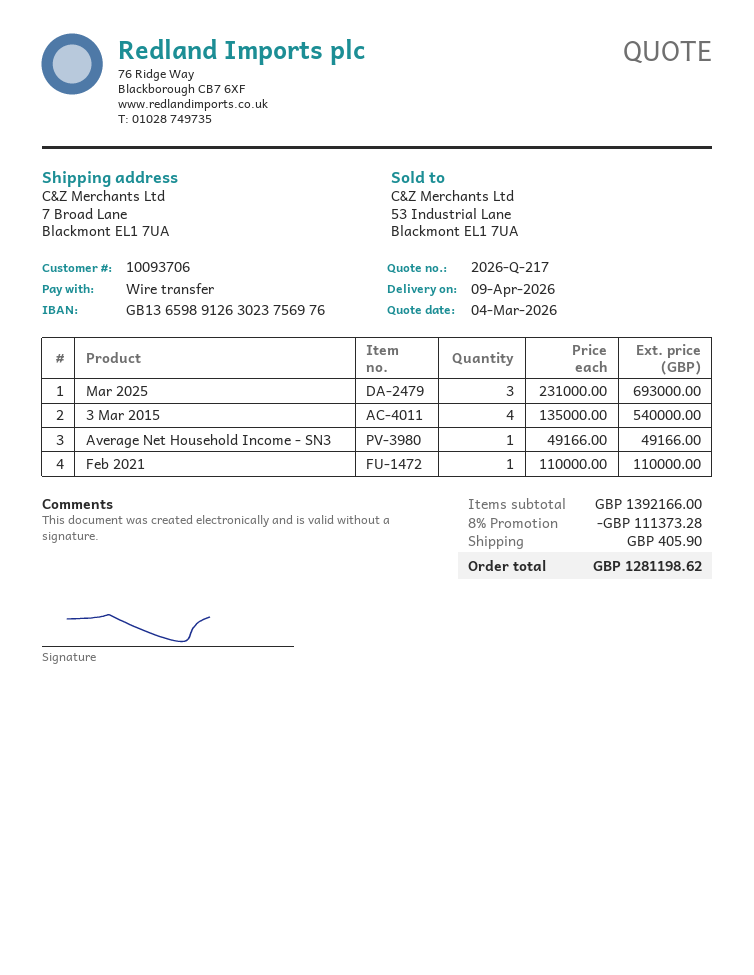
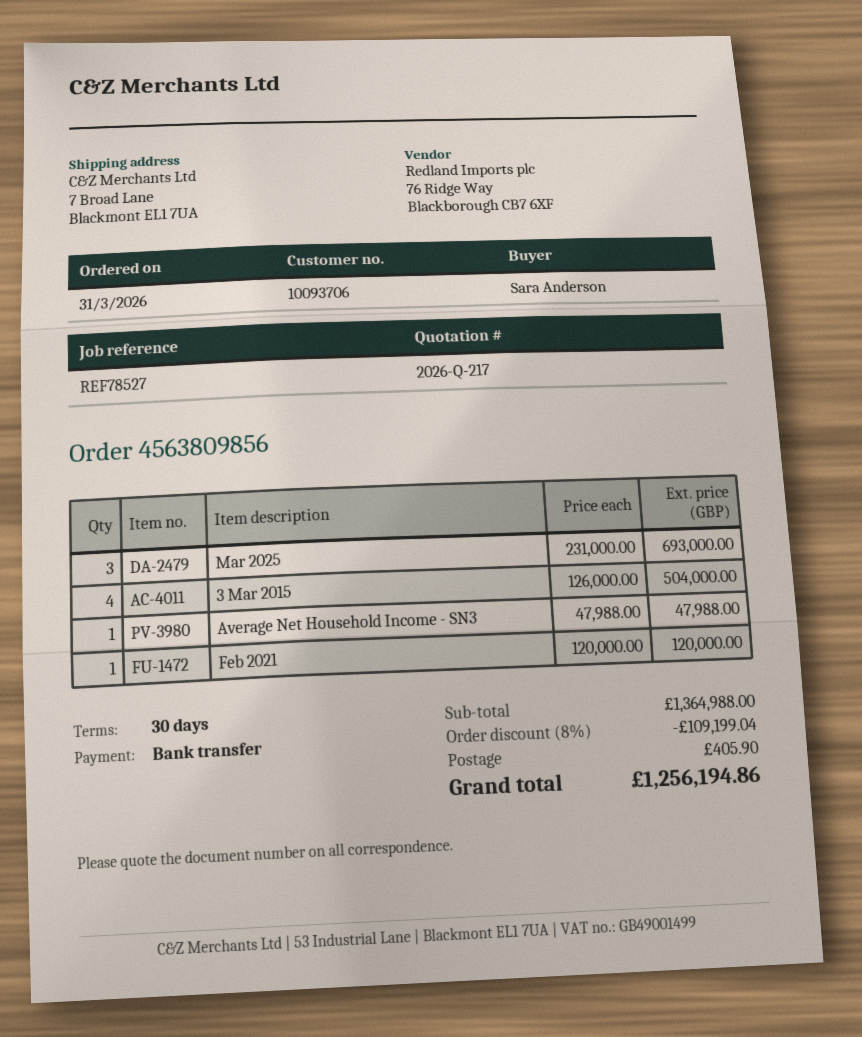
3 Mar 2015: 4 x 135000.00 = 540000.00 -> 4 x 126000.00 = 504000.00
Average Net Household Income - SN3: 1 x 49166.00 = 49166.00 -> 1 x 47988.00 = 47988.00
Feb 2021: 1 x 110000.00 = 110000.00 -> 1 x 120000.00 = 120000.00
subtotal: 1392166.00 -> 1364988.00
discount: 8% = 111373.28 -> 8% = 109199.04
total: 1281198.62 -> 1256194.86

